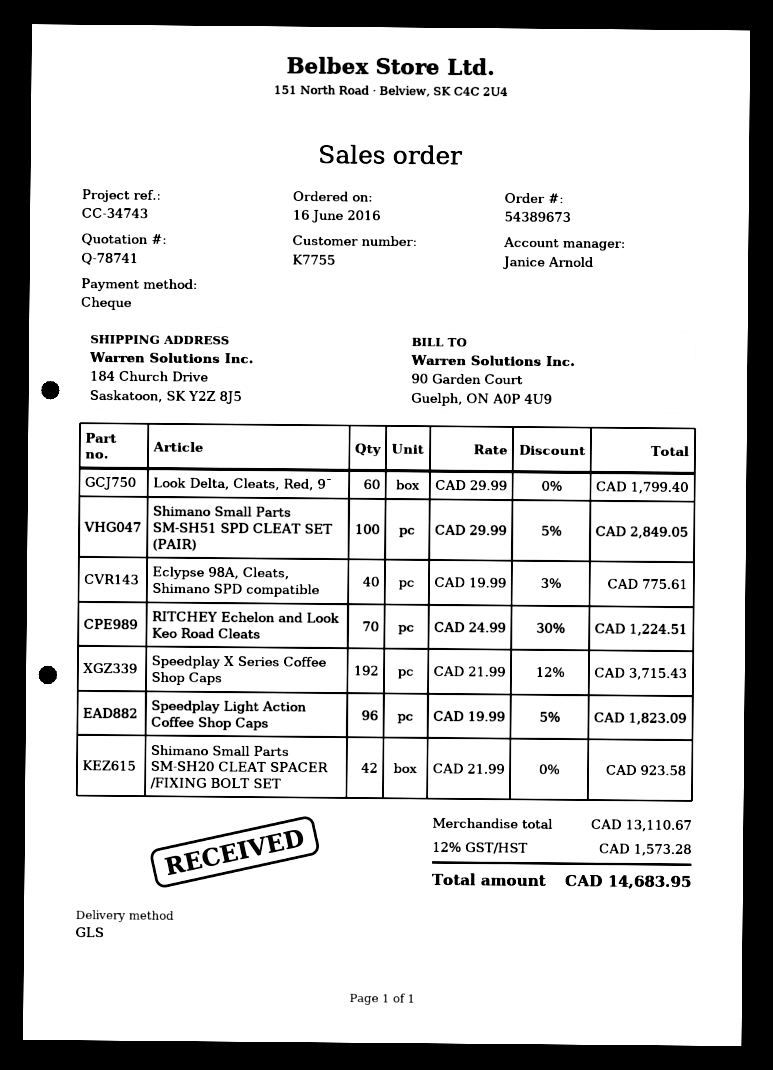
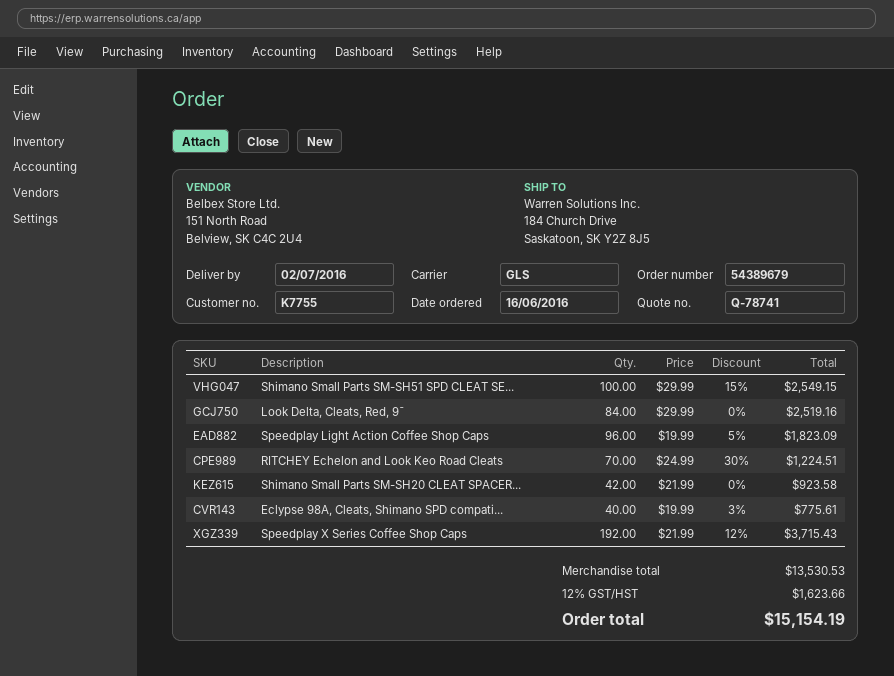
order number: 54389673 -> 54389679
Look Delta, Cleats, Red, 9¯: 60 x 29.99 = 1799.40 -> 84 x 29.99 = 2519.16
Shimano Small Parts SM-SH51 SPD CLEAT SET (PAIR): 100 x 29.99 - 5% = 2849.05 -> 100 x 29.99 - 15% = 2549.15
subtotal: 13110.67 -> 13530.53
tax: 12% = 1573.28 -> 12% = 1623.66
total: 14683.95 -> 15154.19

